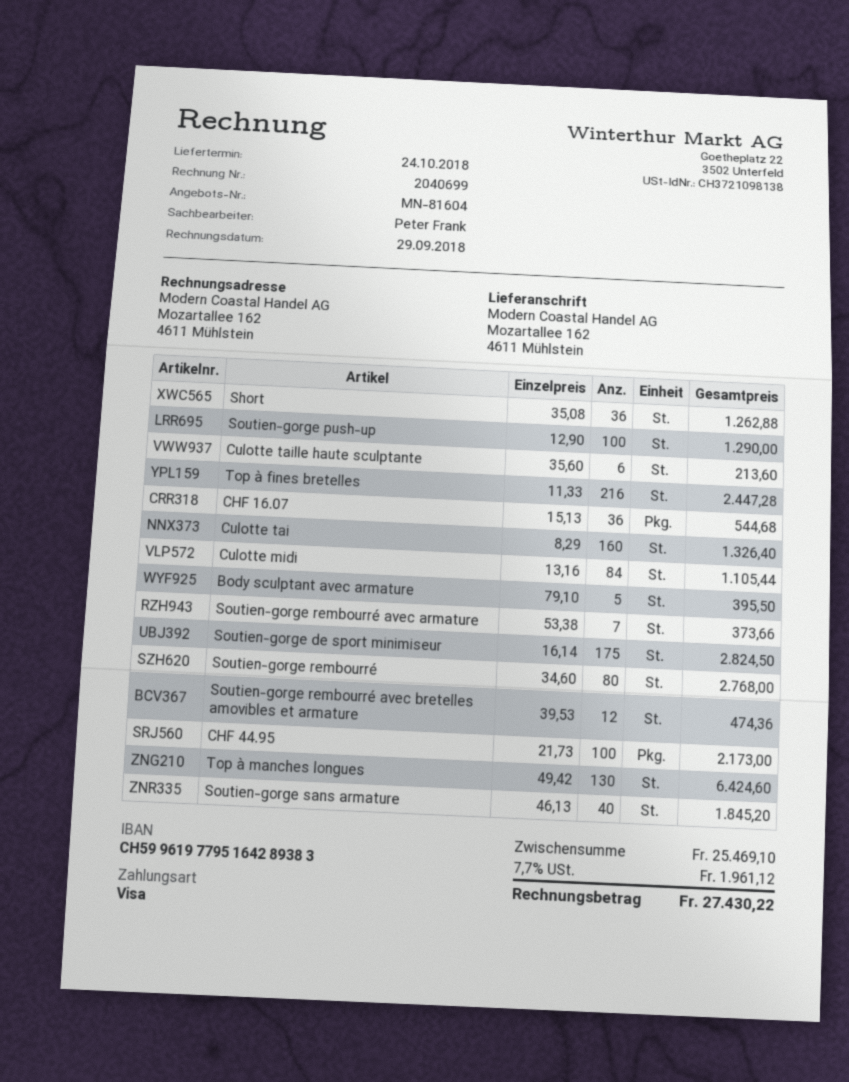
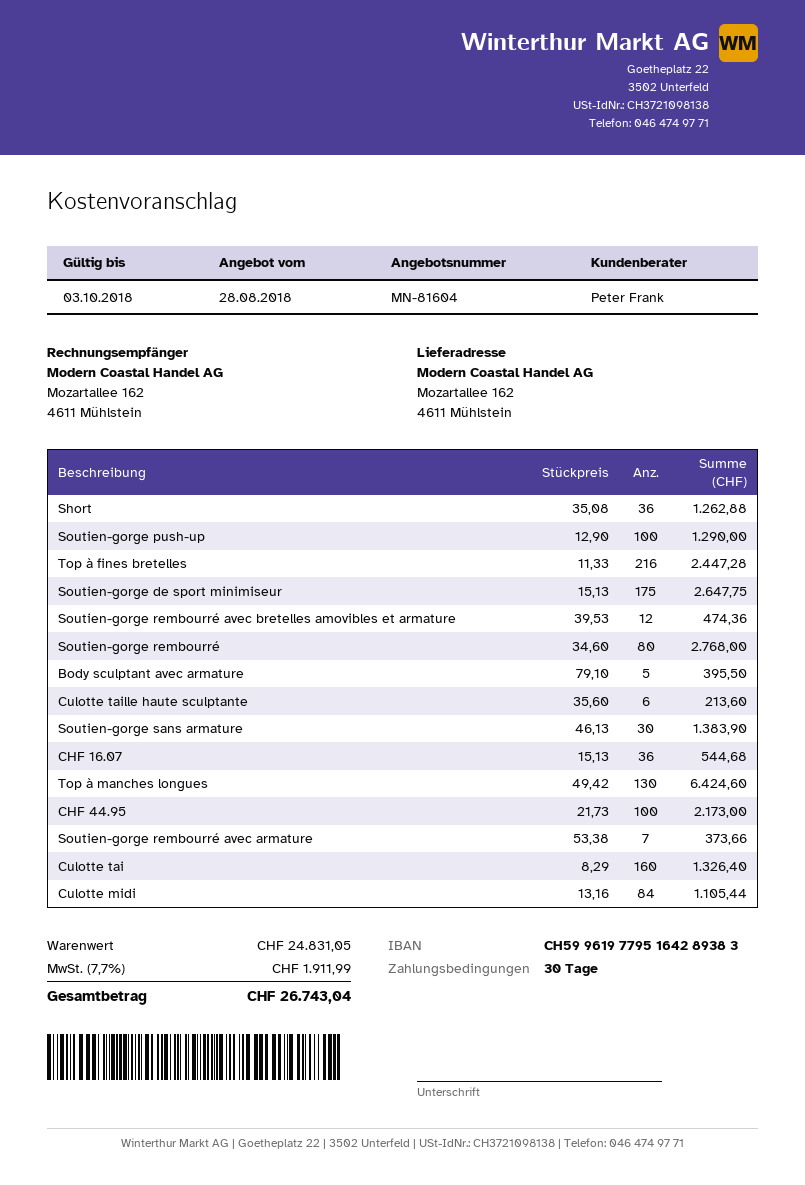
Soutien-gorge de sport minimiseur: 175 x 16.14 = 2824.50 -> 175 x 15.13 = 2647.75
Soutien-gorge sans armature: 40 x 46.13 = 1845.20 -> 30 x 46.13 = 1383.90
subtotal: 25469.10 -> 24831.05
tax: 7.7% = 1961.12 -> 7.7% = 1911.99
total: 27430.22 -> 26743.04

